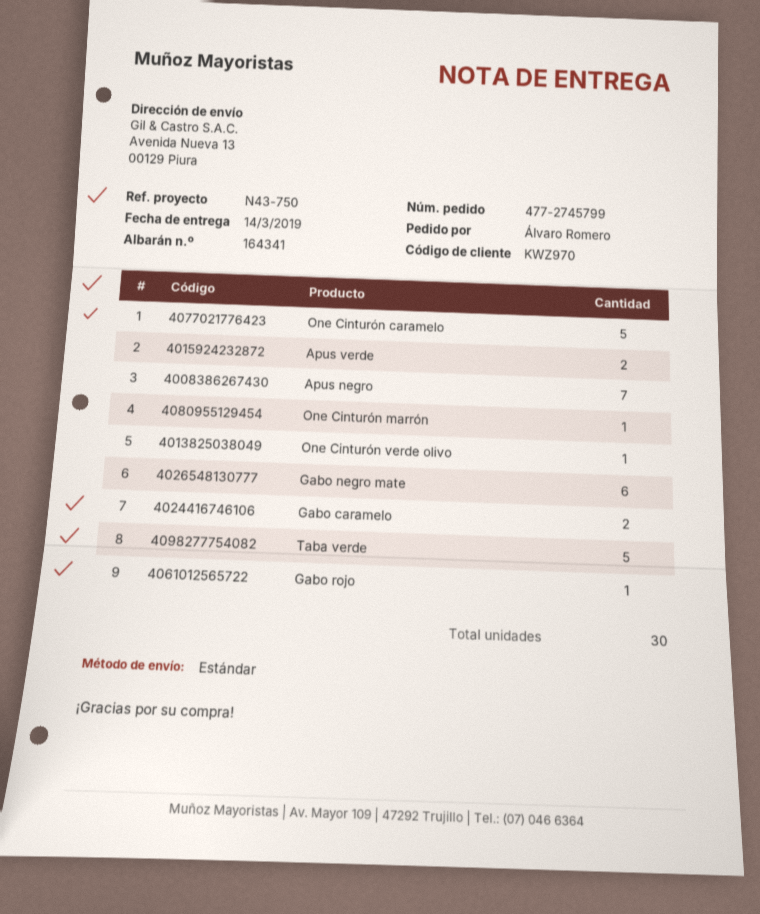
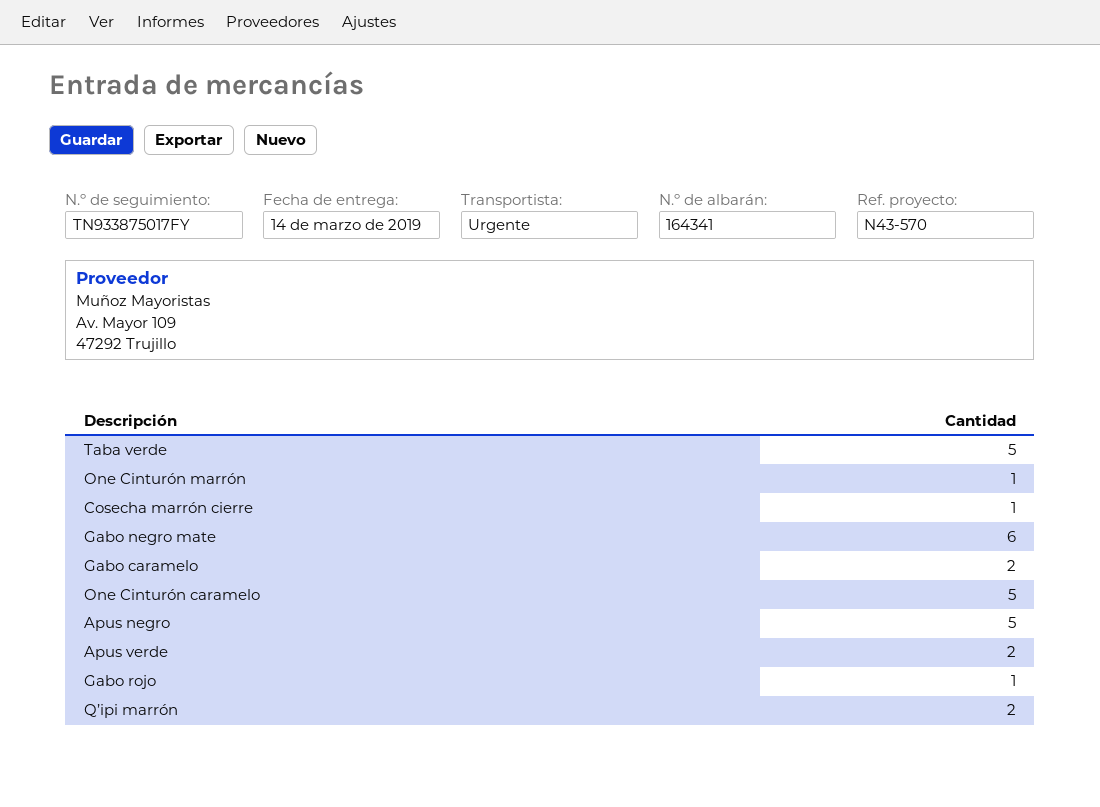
reference: N43-750 -> N43-570
shipping method: standard -> express
Apus negro: 7 -> 5
One Cinturón verde olivo: 1 -> none
Cosecha marrón cierre: none -> 1
Q’ipi marrón: none -> 2

